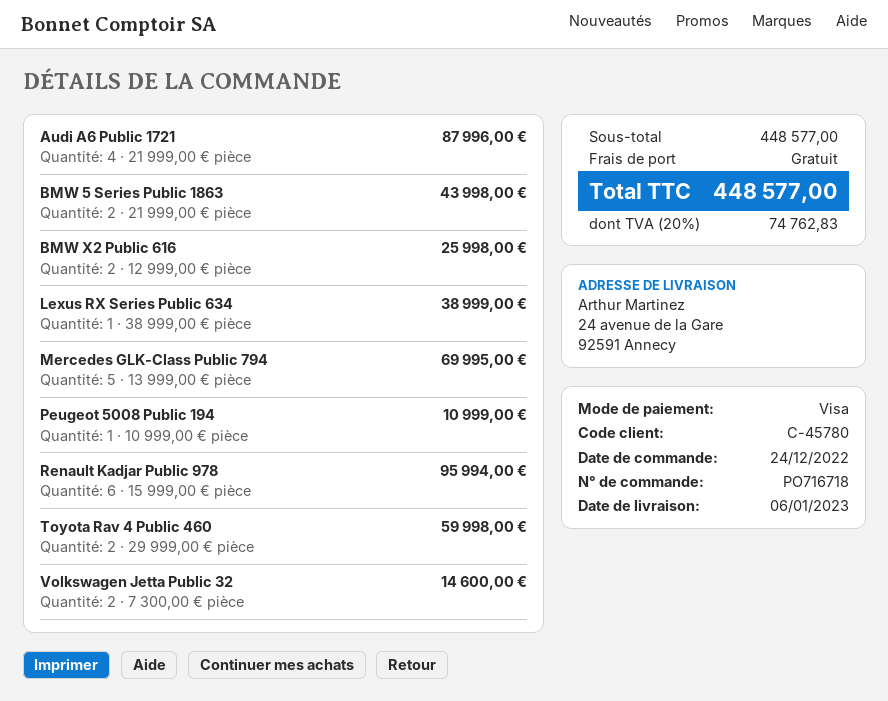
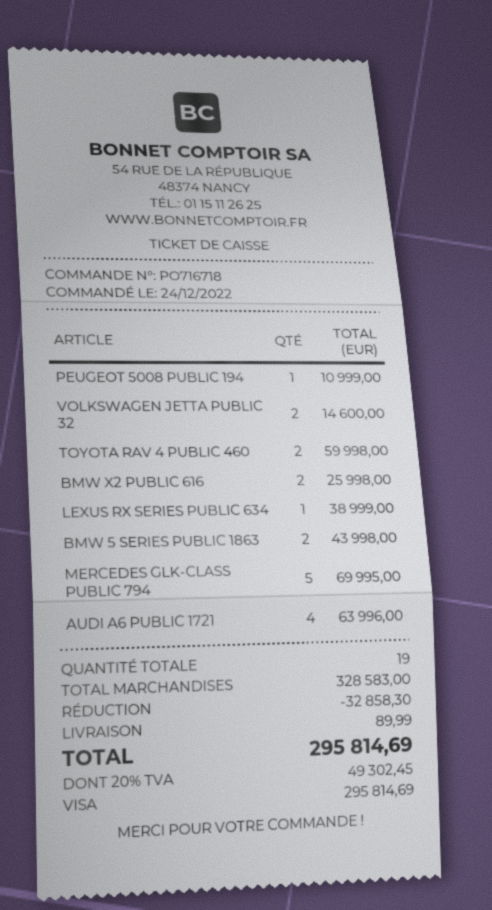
Audi A6 Public 1721: 4 for 87996.00 -> 4 for 63996.00
Renault Kadjar Public 978: 6 for 95994.00 -> none
subtotal: 448577.00 -> 328583.00
discount: none -> 32858.30
shipping: 0.00 -> 89.99
tax: 20% = 74762.83 -> 20% = 49302.45
total: 448577.00 -> 295814.69

